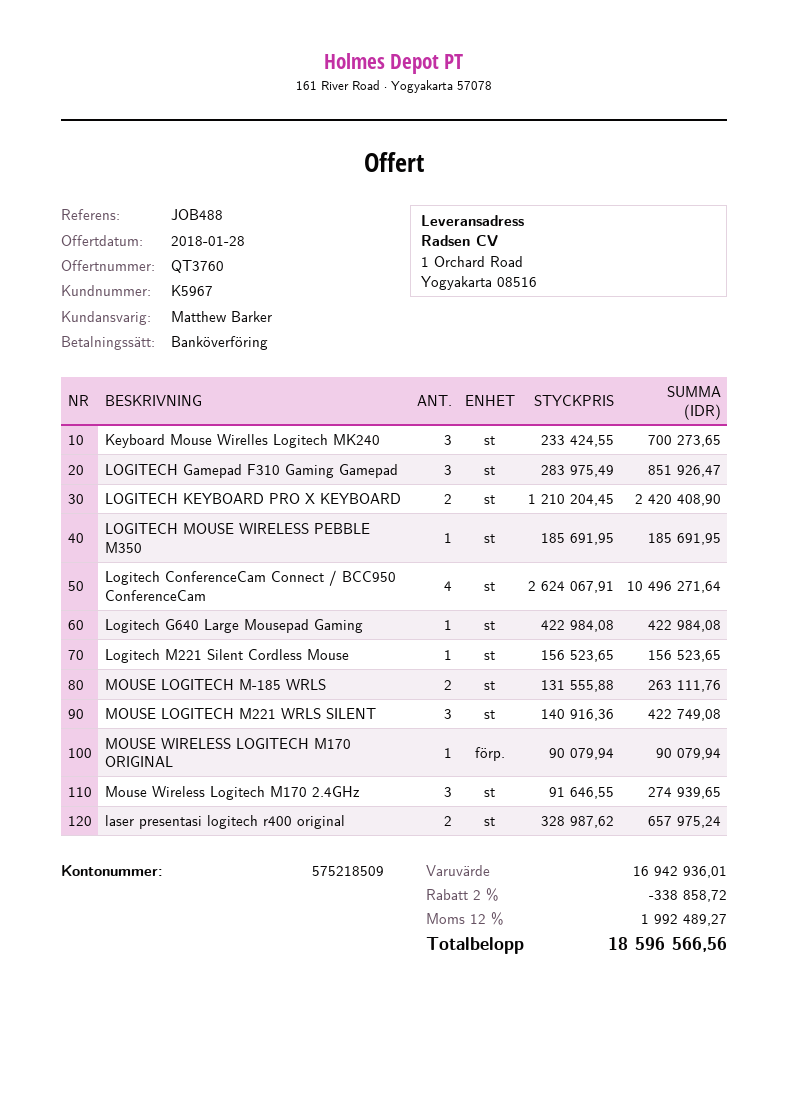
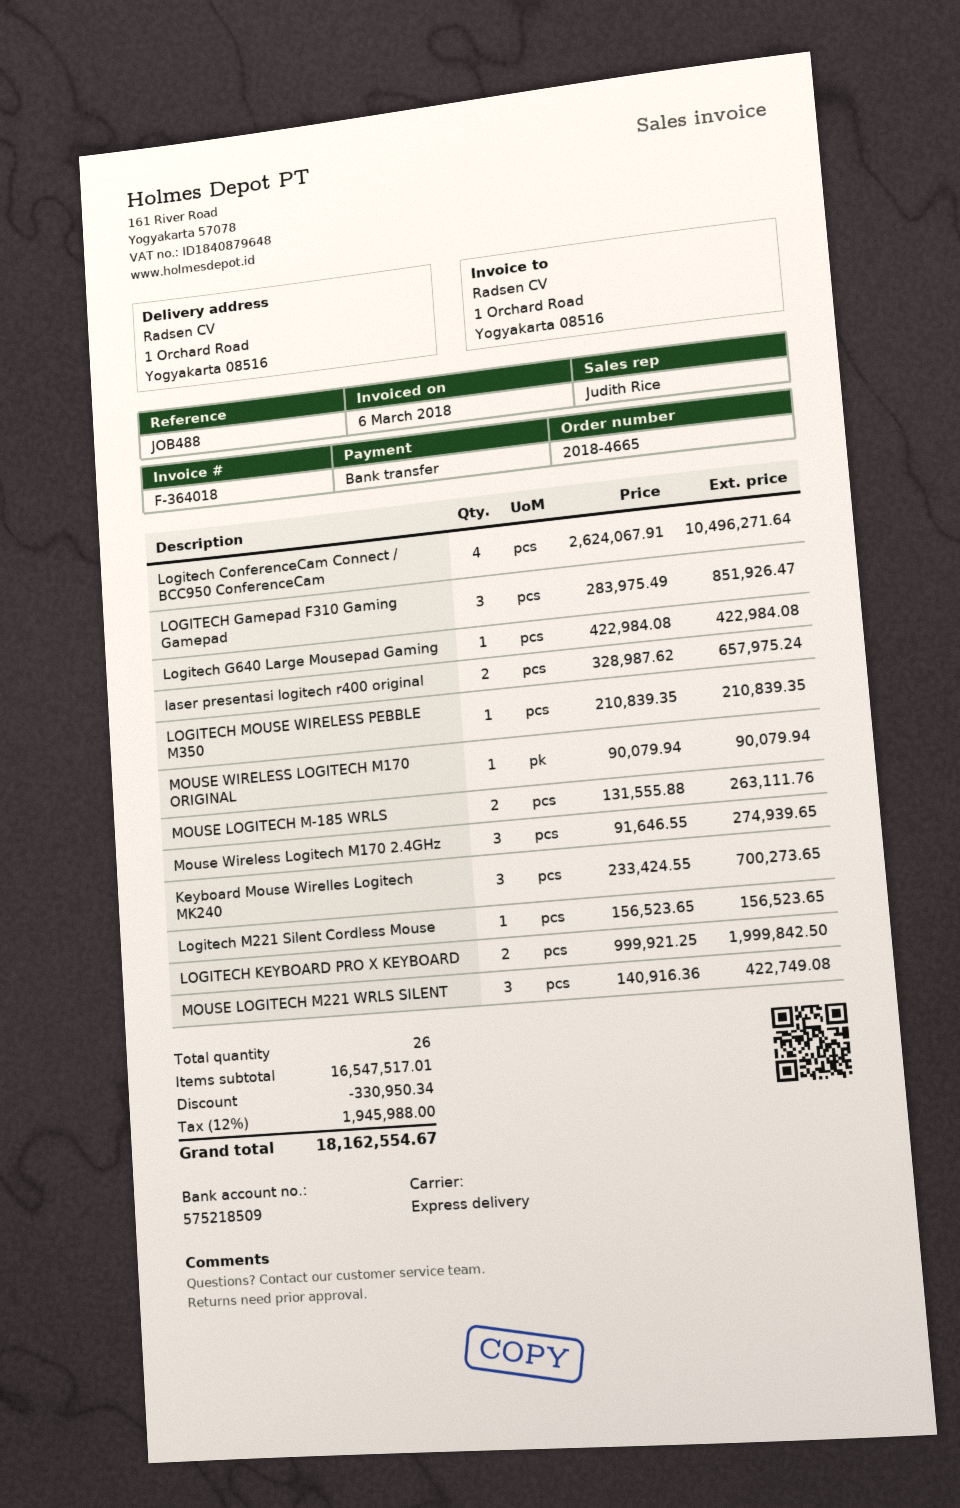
sales rep: Matthew Barker -> Judith Rice
LOGITECH KEYBOARD PRO X KEYBOARD: 2 x 1210204.45 = 2420408.90 -> 2 x 999921.25 = 1999842.50
LOGITECH MOUSE WIRELESS PEBBLE M350: 1 x 185691.95 = 185691.95 -> 1 x 210839.35 = 210839.35
subtotal: 16942936.01 -> 16547517.01
discount: 338858.72 -> 330950.34
tax: 12% = 1992489.27 -> 12% = 1945988.00
total: 18596566.56 -> 18162554.67

